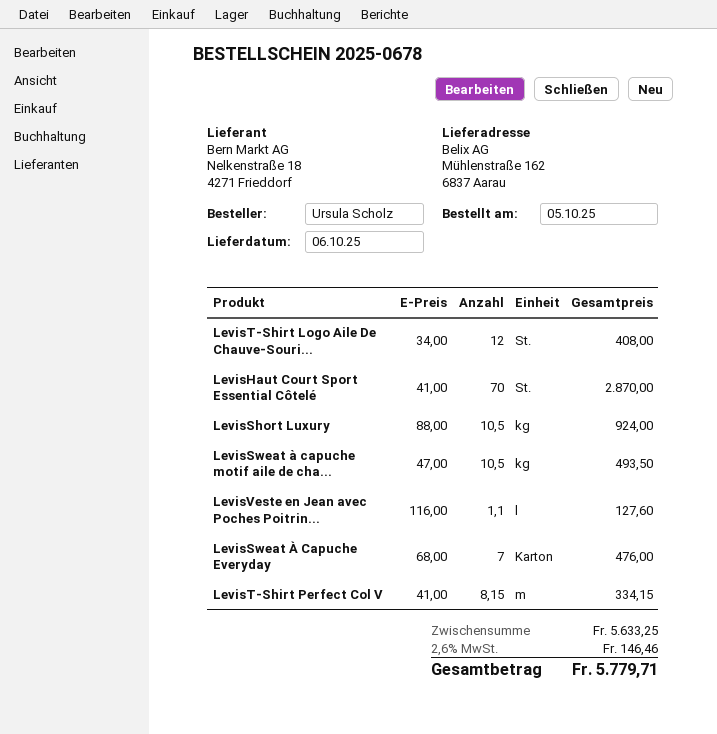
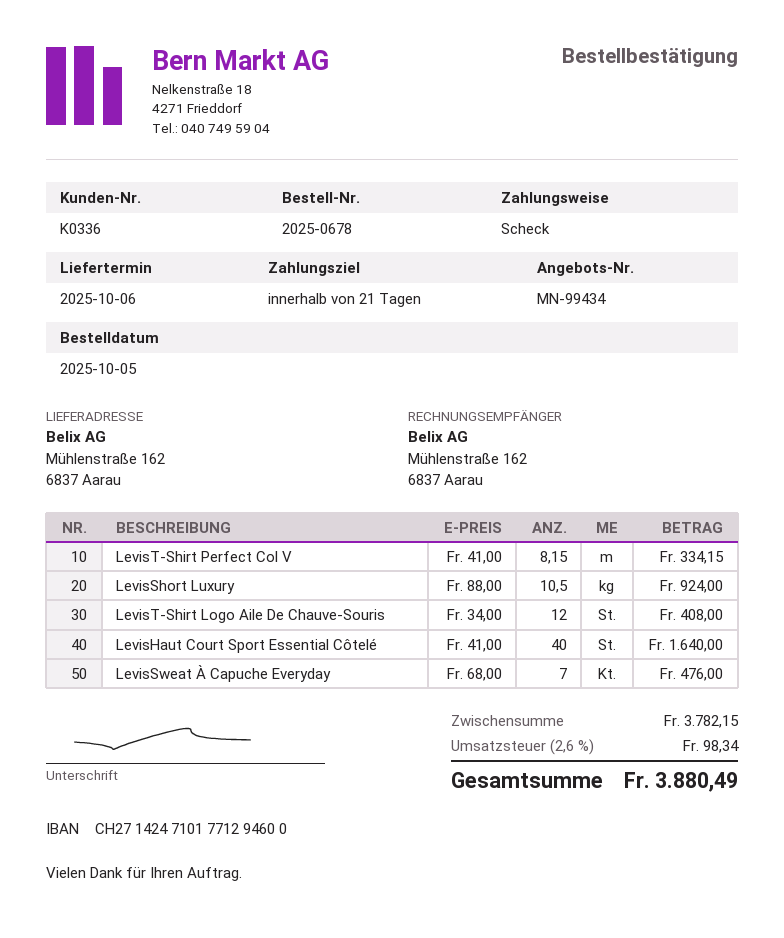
LevisHaut Court Sport Essential Côtelé: 70 x 41.00 = 2870.00 -> 40 x 41.00 = 1640.00
LevisSweat à capuche motif aile de cha...: 10.5 x 47.00 = 493.50 -> none
LevisVeste en Jean avec Poches Poitrin...: 1.1 x 116.00 = 127.60 -> none
subtotal: 5633.25 -> 3782.15
tax: 2.6% = 146.46 -> 2.6% = 98.34
total: 5779.71 -> 3880.49

